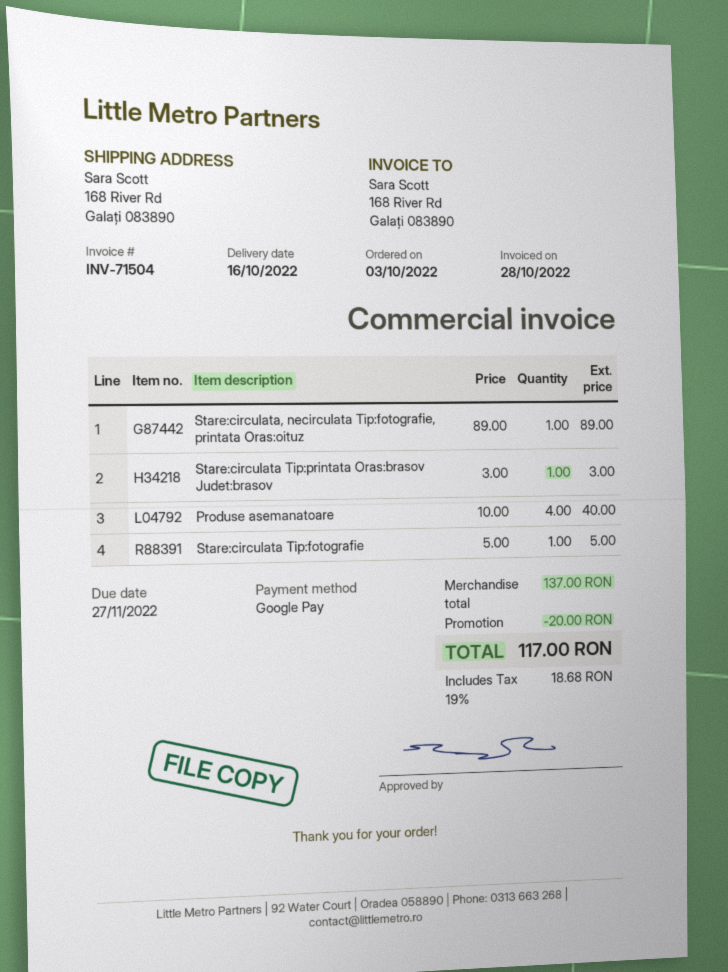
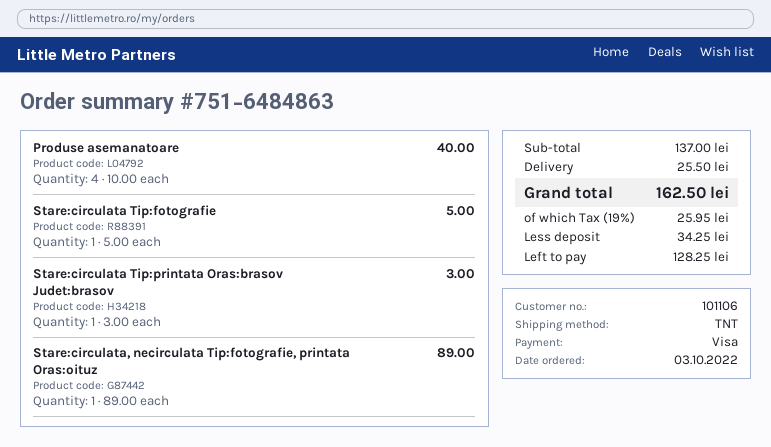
payment method: Google Pay -> Visa
discount: 20.00 -> none
shipping: none -> 25.50
tax: 19% = 18.68 -> 19% = 25.95
total: 117.00 -> 162.50

